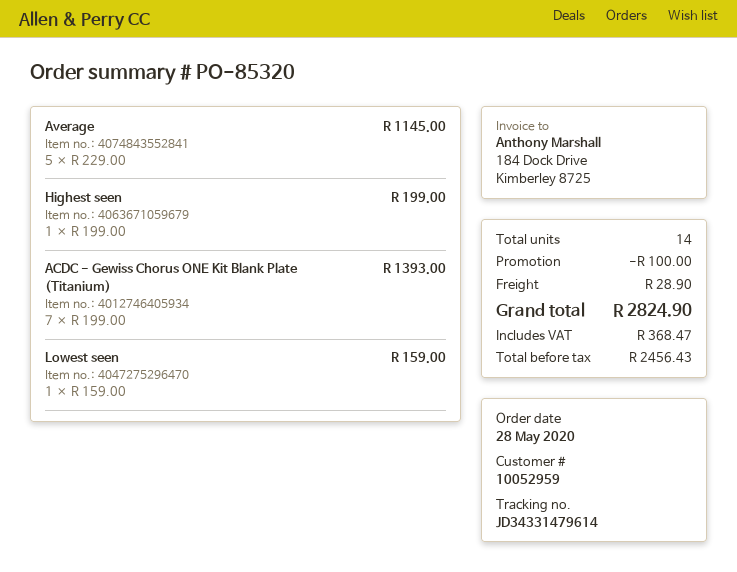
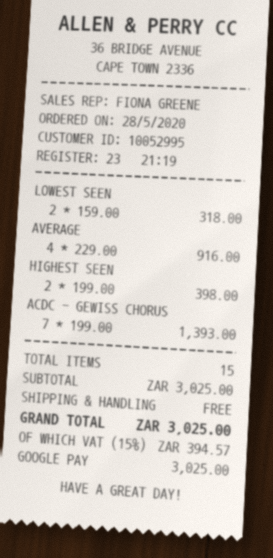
customer number: 10052959 -> 10052995
Average: 5 x 229.00 = 1145.00 -> 4 x 229.00 = 916.00
Highest seen: 1 x 199.00 = 199.00 -> 2 x 199.00 = 398.00
Lowest seen: 1 x 159.00 = 159.00 -> 2 x 159.00 = 318.00
total quantity: 14 -> 15
discount: 100.00 -> none
shipping: 28.90 -> 0.00
tax: 368.47 -> 394.57
total: 2824.90 -> 3025.00

